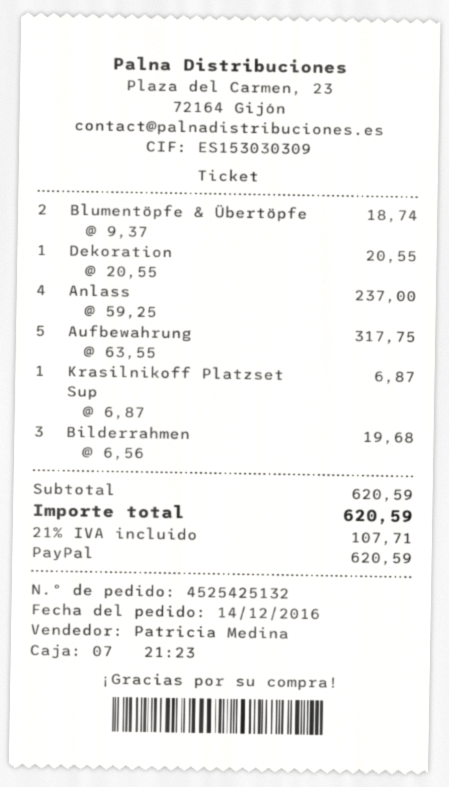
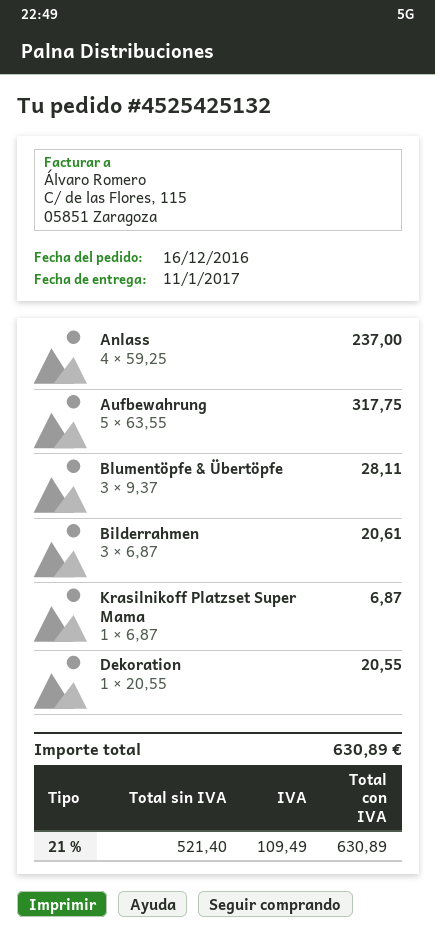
order date: 2016-12-14 -> 2016-12-16
Blumentöpfe & Übertöpfe: 2 x 9.37 = 18.74 -> 3 x 9.37 = 28.11
Bilderrahmen: 3 x 6.56 = 19.68 -> 3 x 6.87 = 20.61
tax: 21% = 107.71 -> 21% = 109.49
total: 620.59 -> 630.89

